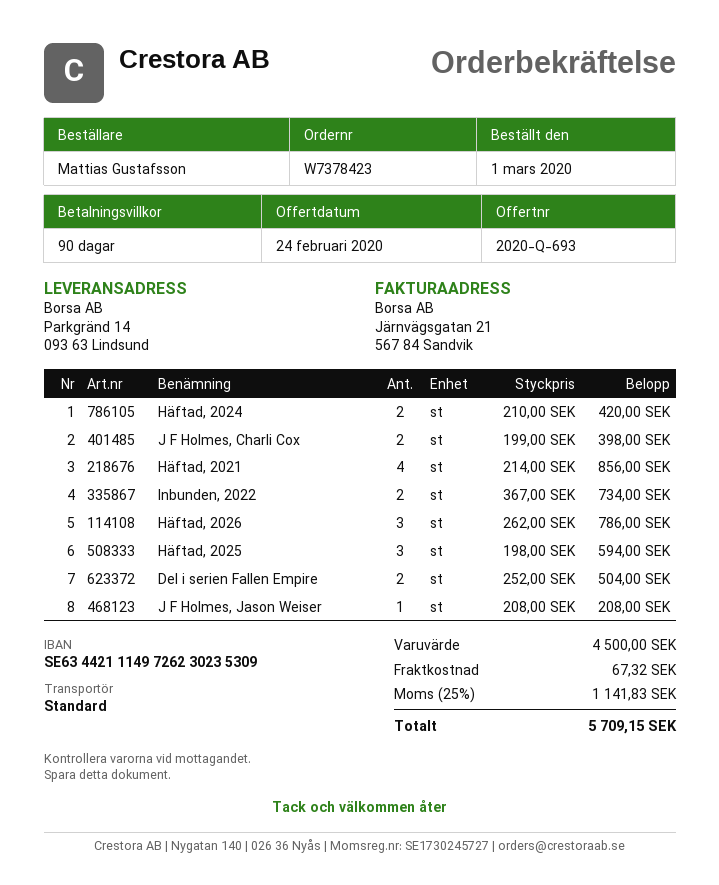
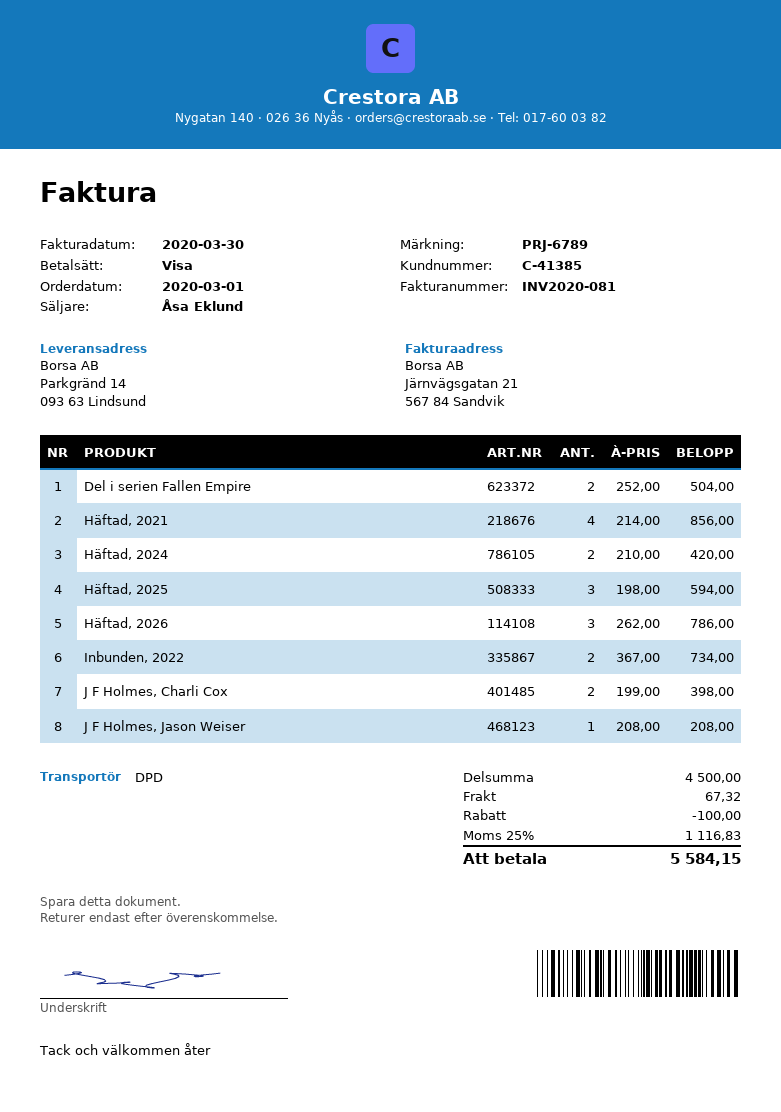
shipping method: standard -> DPD
discount: none -> 100.00
tax: 25% = 1141.83 -> 25% = 1116.83
total: 5709.15 -> 5584.15

